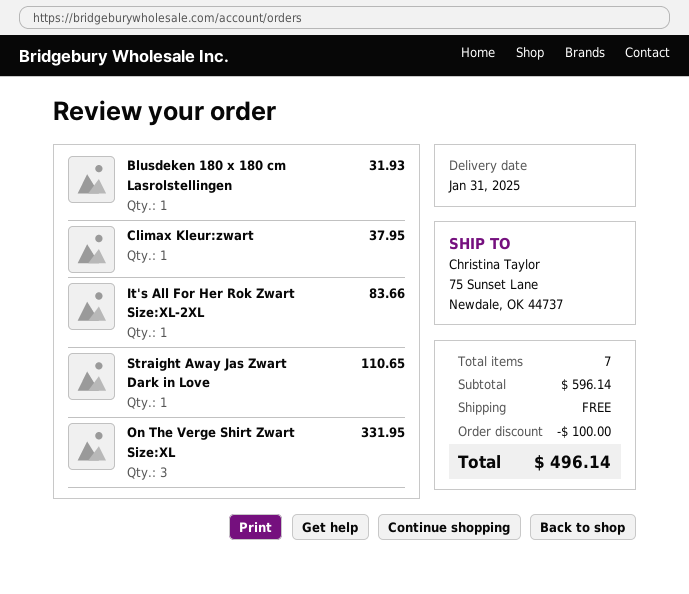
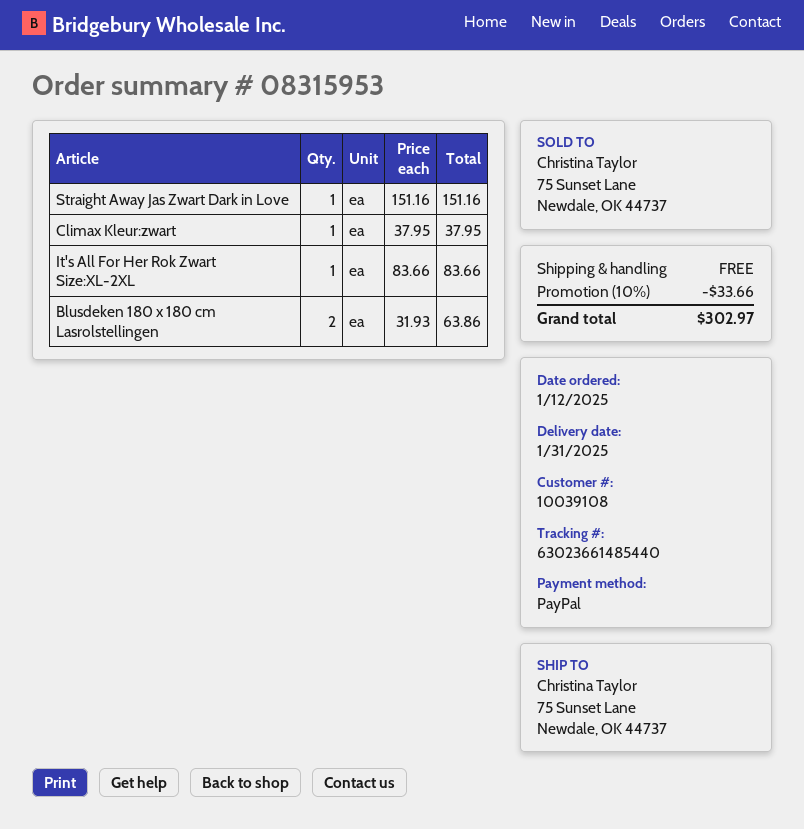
Blusdeken 180 x 180 cm Lasrolstellingen: 1 for 31.93 -> 2 for 63.86
Straight Away Jas Zwart Dark in Love: 1 for 110.65 -> 1 for 151.16
On The Verge Shirt Zwart Size:XL: 3 for 331.95 -> none
discount: 100.00 -> 33.66
total: 496.14 -> 302.97

